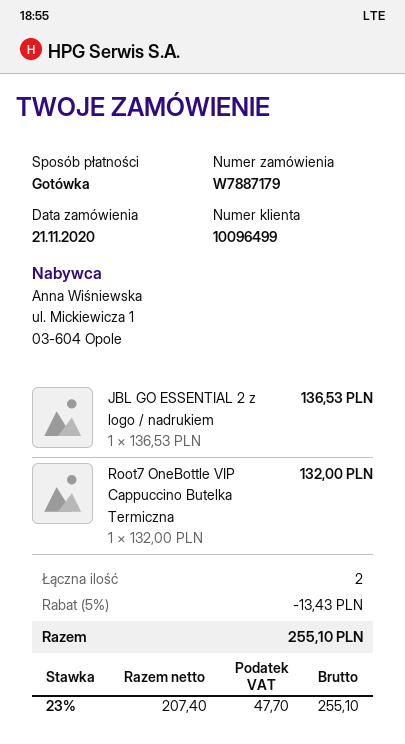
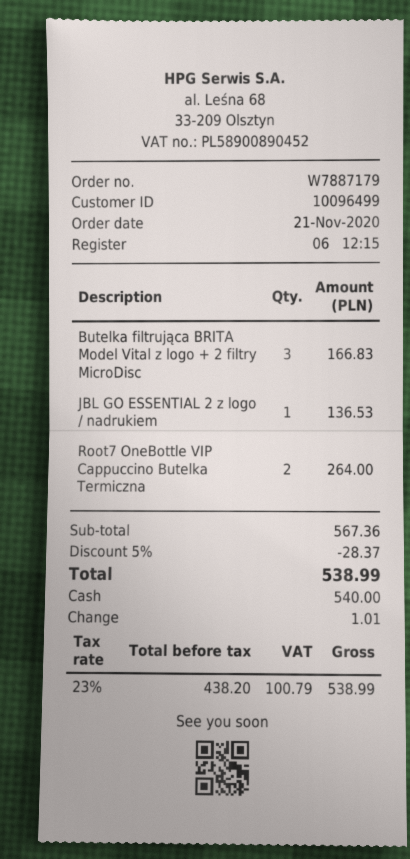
Root7 OneBottle VIP Cappuccino Butelka Termiczna: 1 for 132.00 -> 2 for 264.00
Butelka filtrująca BRITA Model Vital z logo + 2 filtry MicroDisc: none -> 3 for 166.83
discount: 5% = 13.43 -> 5% = 28.37
net: 207.40 -> 438.20
tax: 23% = 47.70 -> 23% = 100.79
total: 255.10 -> 538.99

